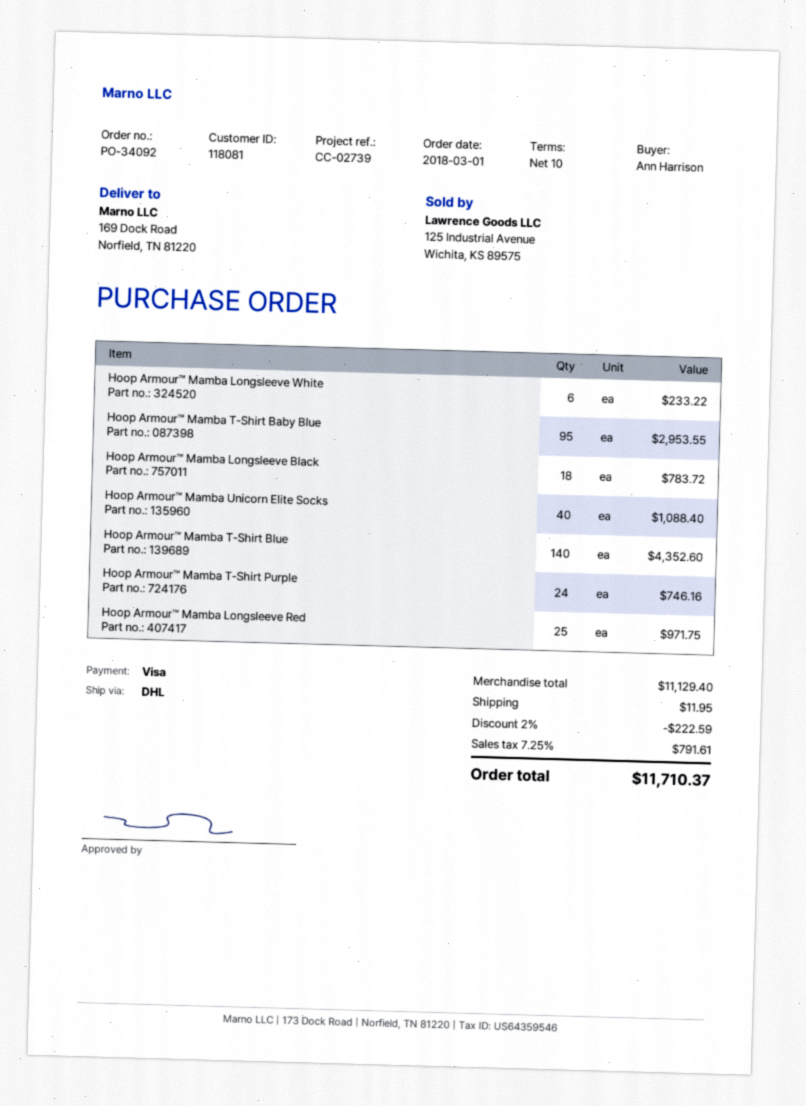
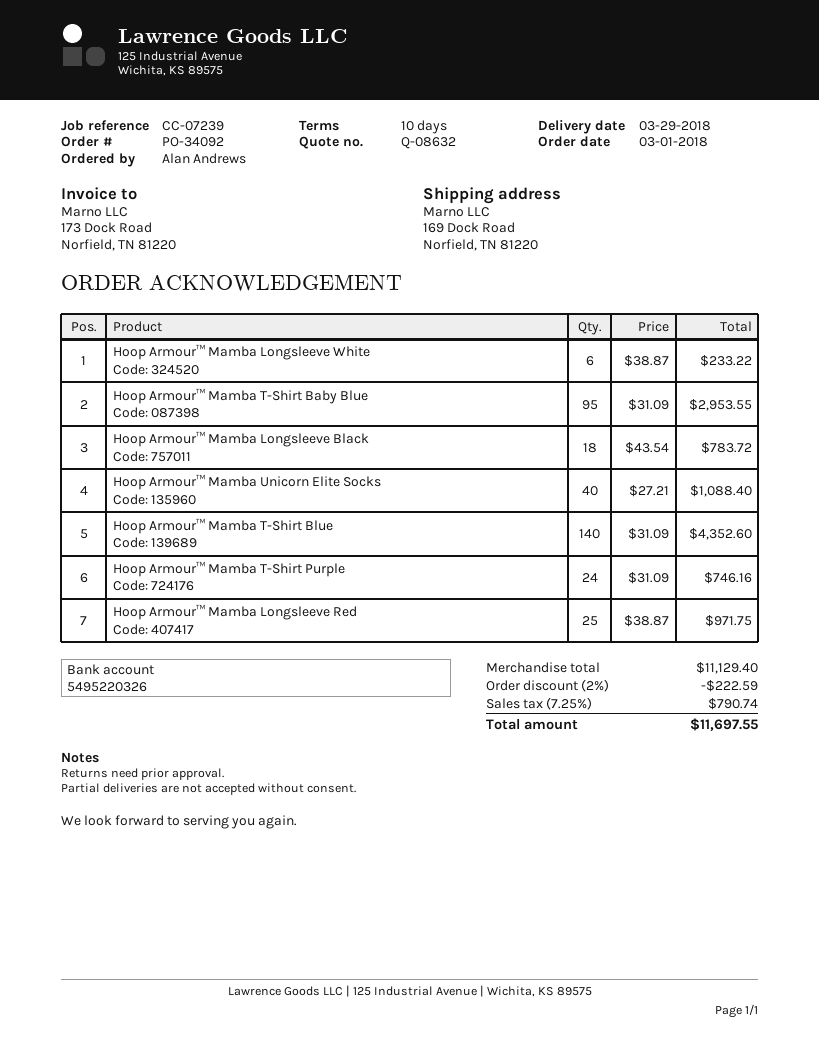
reference: CC-02739 -> CC-07239
ordered by: Ann Harrison -> Alan Andrews
shipping: 11.95 -> none
tax: 7.25% = 791.61 -> 7.25% = 790.74
total: 11710.37 -> 11697.55

